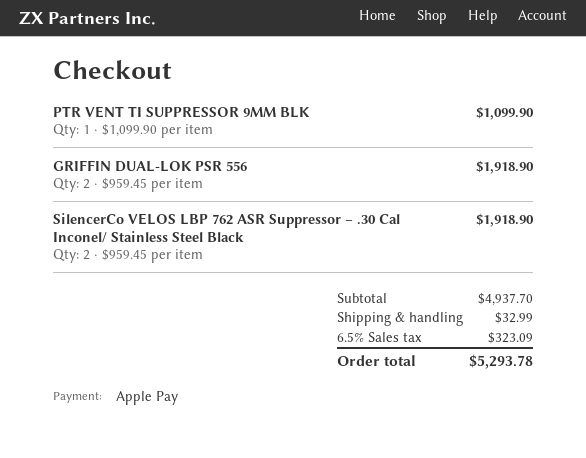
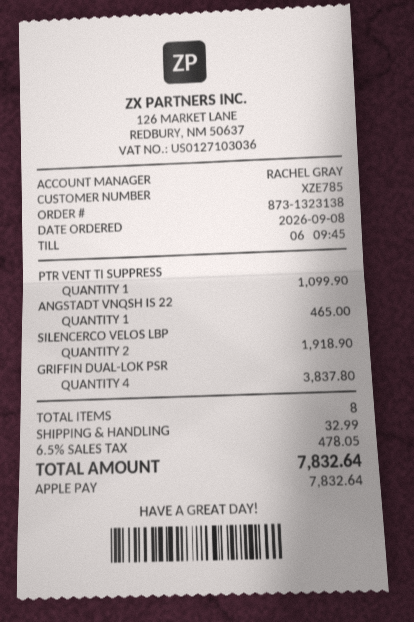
GRIFFIN DUAL-LOK PSR 556: 2 for 1918.90 -> 4 for 3837.80
ANGSTADT VNQSH IS 22: none -> 1 for 465.00
tax: 6.5% = 323.09 -> 6.5% = 478.05
total: 5293.78 -> 7832.64

